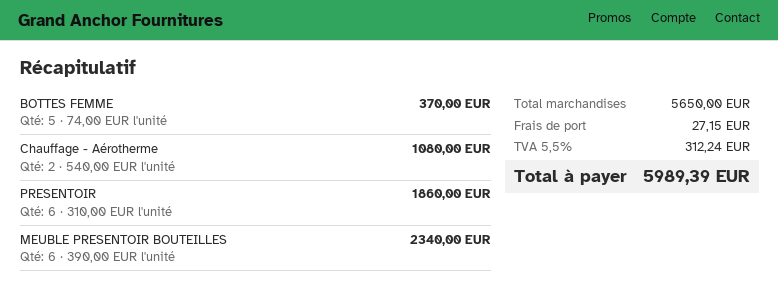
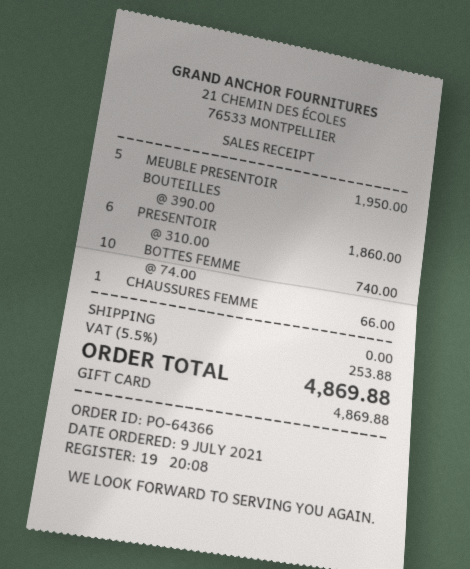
BOTTES FEMME: 5 x 74.00 = 370.00 -> 10 x 74.00 = 740.00
Chauffage - Aérotherme: 2 x 540.00 = 1080.00 -> none
MEUBLE PRESENTOIR BOUTEILLES: 6 x 390.00 = 2340.00 -> 5 x 390.00 = 1950.00
CHAUSSURES FEMME: none -> 1 x 66.00 = 66.00
shipping: 27.15 -> 0.00
tax: 5.5% = 312.24 -> 5.5% = 253.88
total: 5989.39 -> 4869.88

